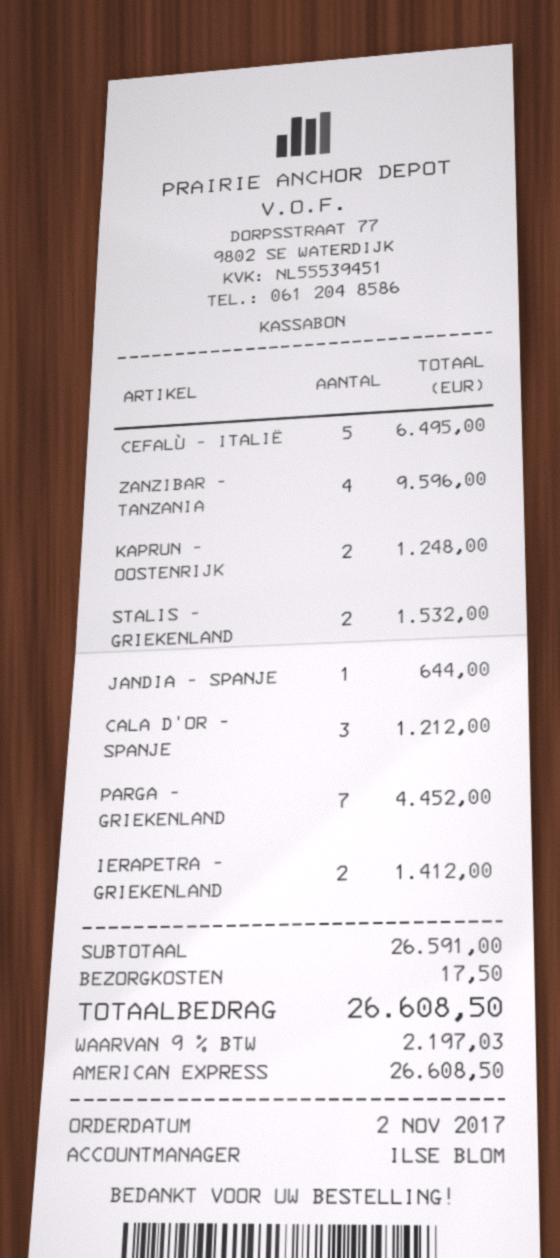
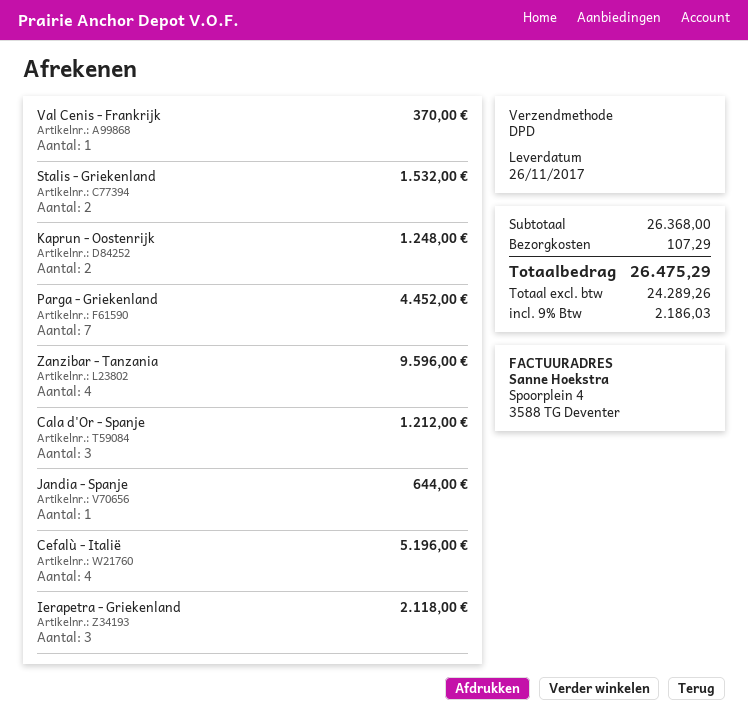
CEFALÙ - ITALIË: 5 for 6495.00 -> 4 for 5196.00
IERAPETRA - GRIEKENLAND: 2 for 1412.00 -> 3 for 2118.00
Val Cenis - Frankrijk: none -> 1 for 370.00
subtotal: 26591.00 -> 26368.00
shipping: 17.50 -> 107.29
tax: 9% = 2197.03 -> 9% = 2186.03
total: 26608.50 -> 26475.29

